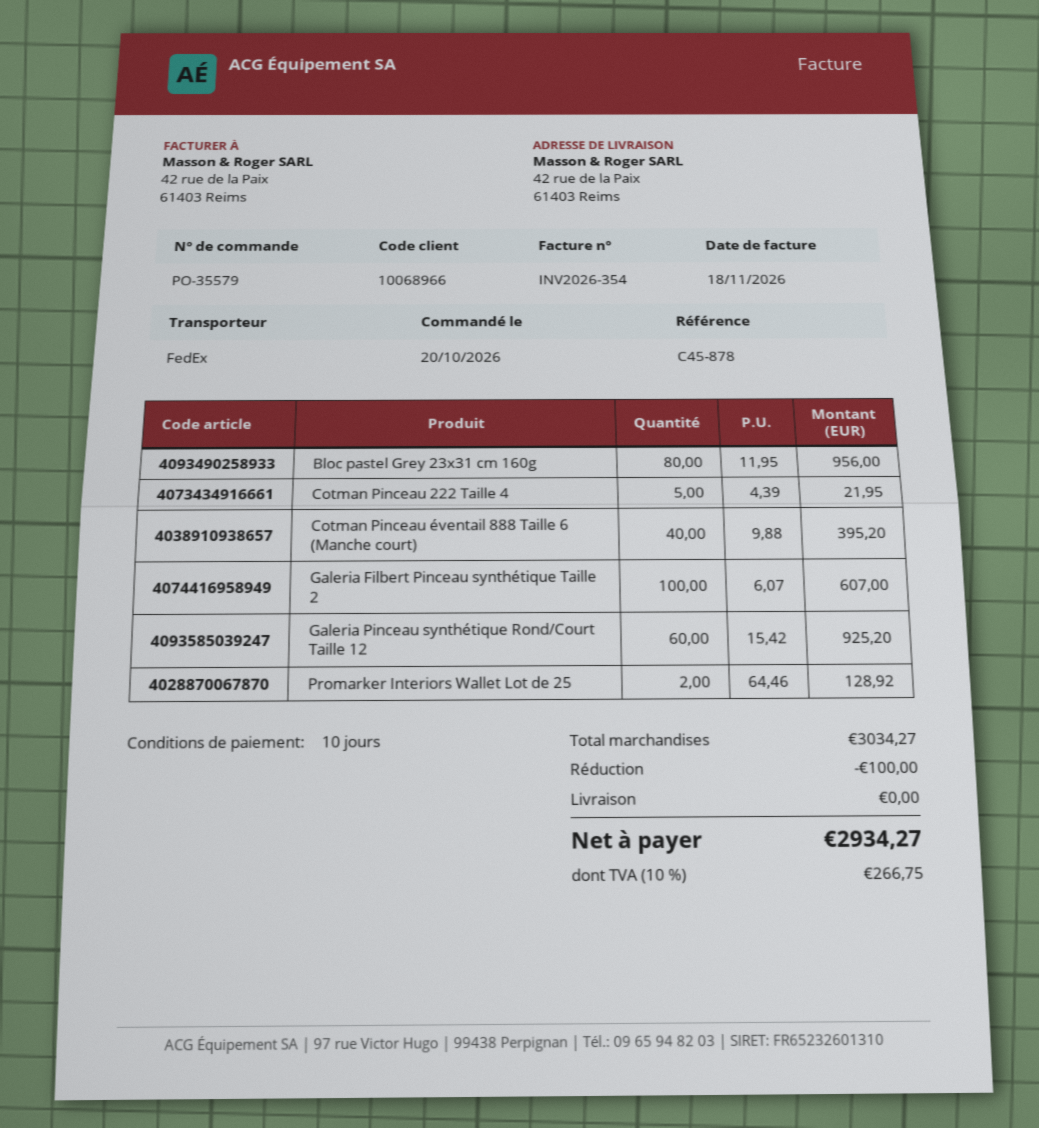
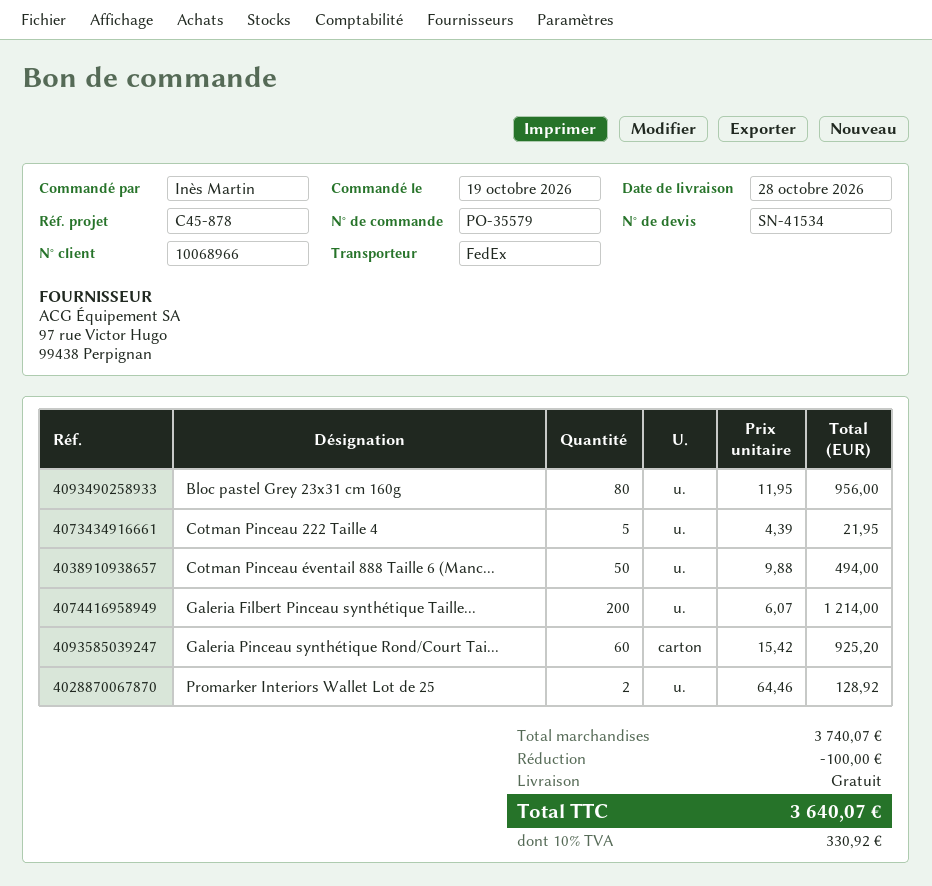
order date: 2026-10-20 -> 2026-10-19
Cotman Pinceau éventail 888 Taille 6 (Manche court): 40 x 9.88 = 395.20 -> 50 x 9.88 = 494.00
Galeria Filbert Pinceau synthétique Taille 2: 100 x 6.07 = 607.00 -> 200 x 6.07 = 1214.00
subtotal: 3034.27 -> 3740.07
tax: 10% = 266.75 -> 10% = 330.92
total: 2934.27 -> 3640.07

